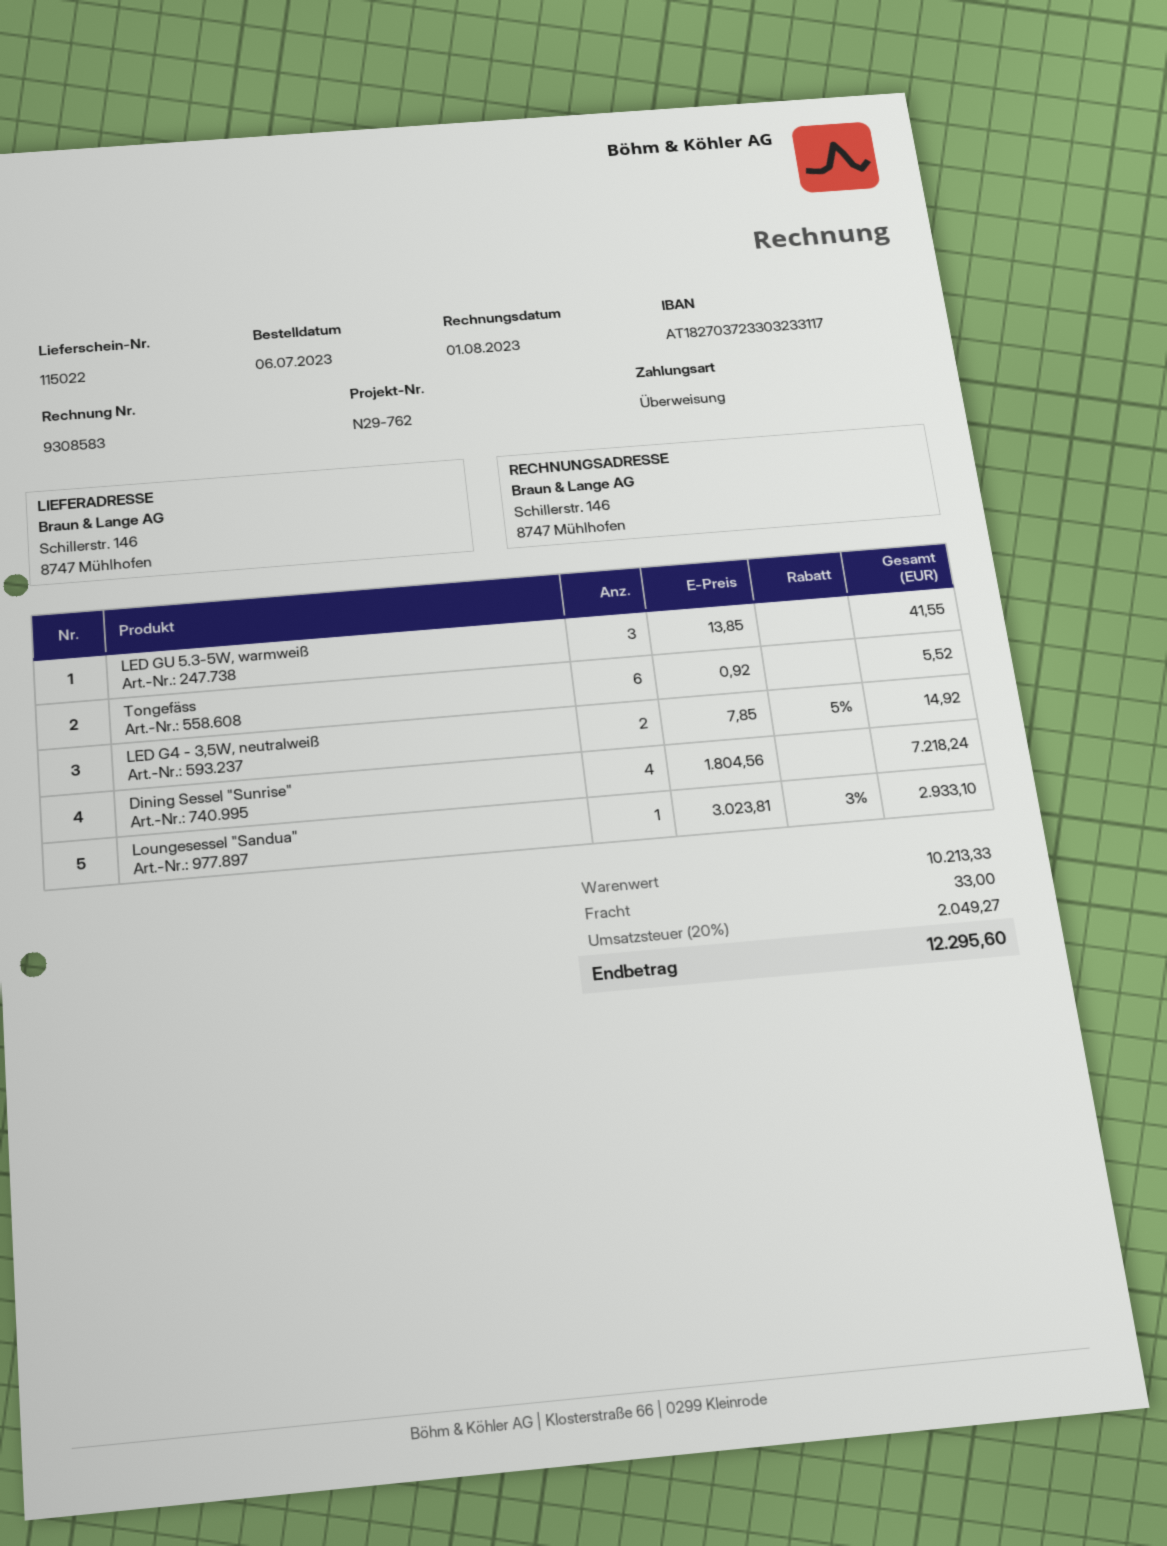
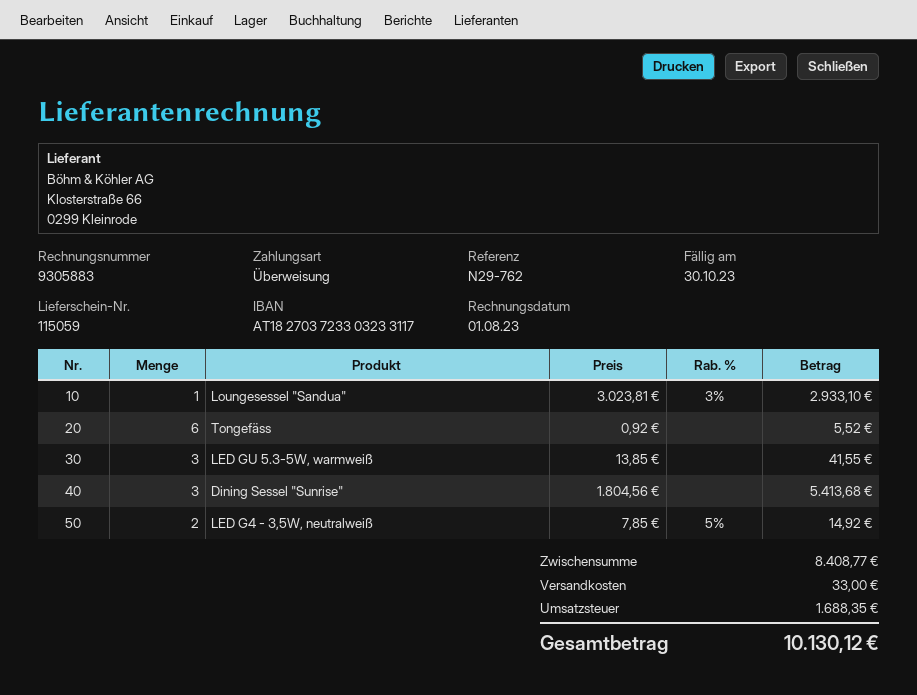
delivery note number: 115022 -> 115059
invoice number: 9308583 -> 9305883
Dining Sessel "Sunrise": 4 x 1804.56 = 7218.24 -> 3 x 1804.56 = 5413.68
subtotal: 10213.33 -> 8408.77
tax: 2049.27 -> 1688.35
total: 12295.60 -> 10130.12

